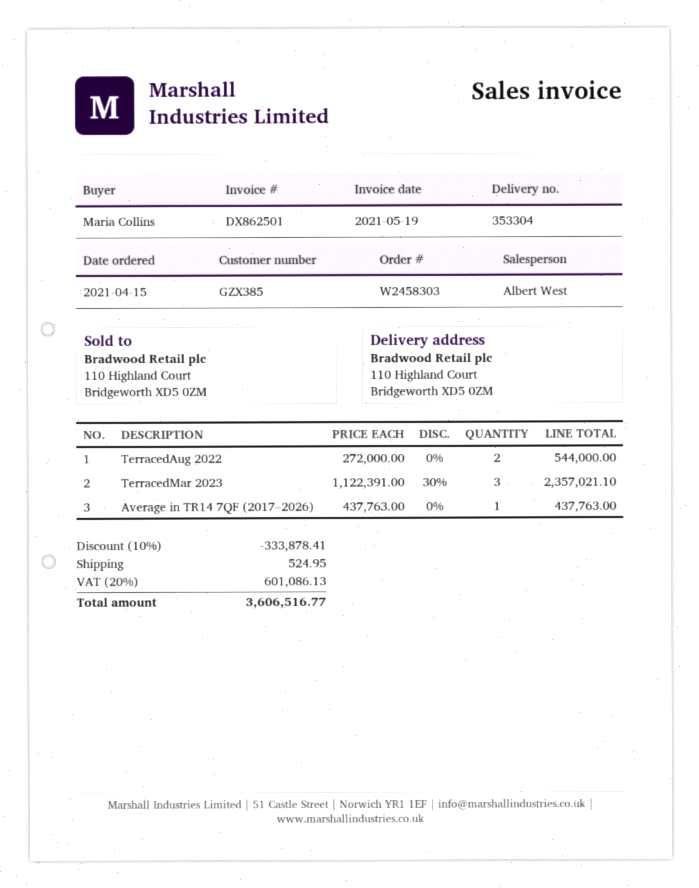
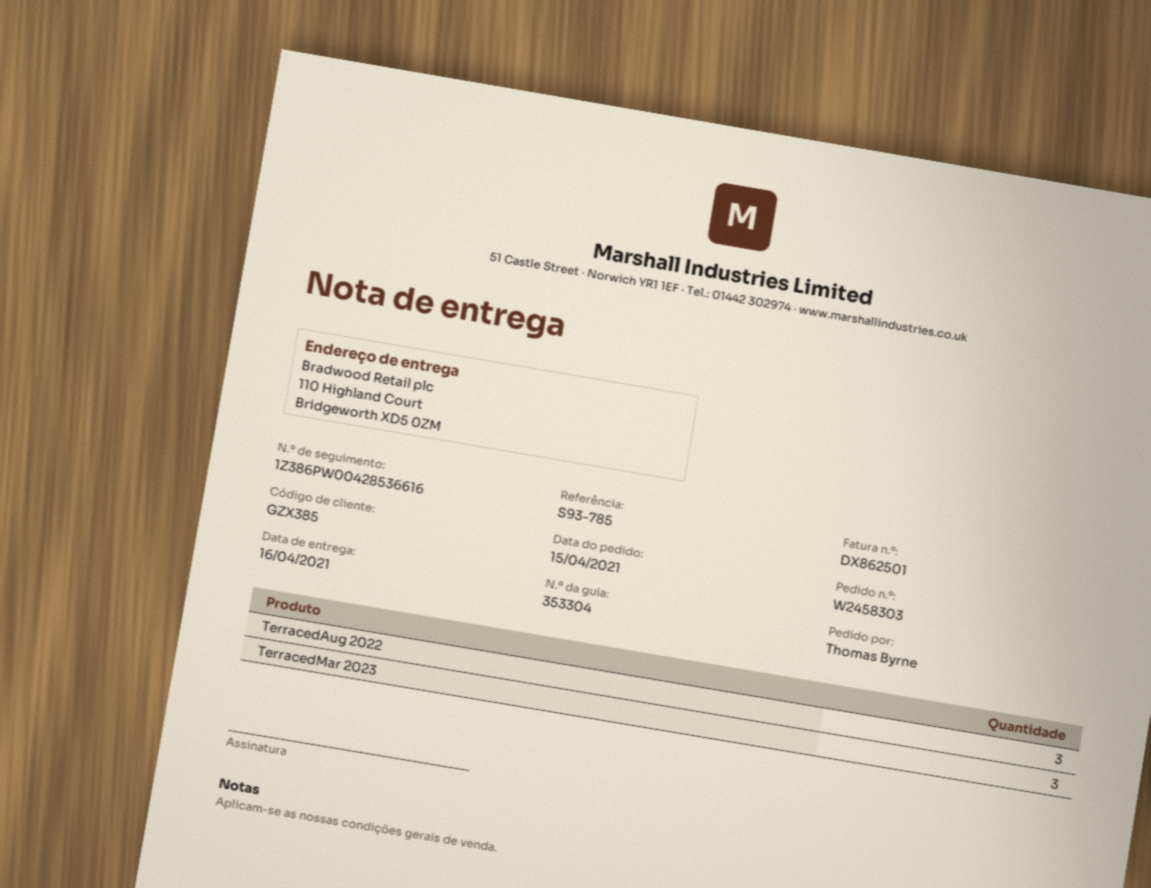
ordered by: Maria Collins -> Thomas Byrne
TerracedAug 2022: 2 -> 3
Average in TR14 7QF (2017–2026): 1 -> none

